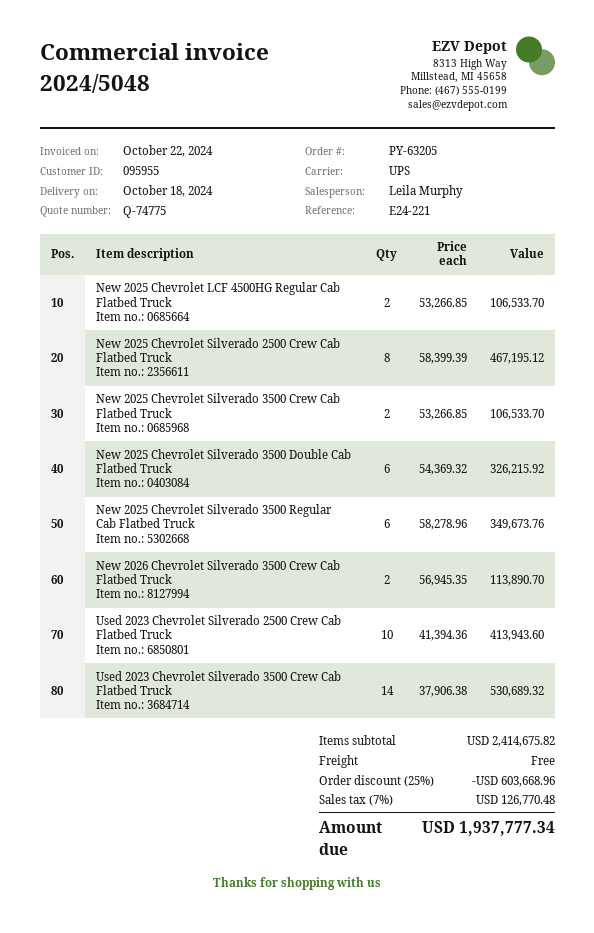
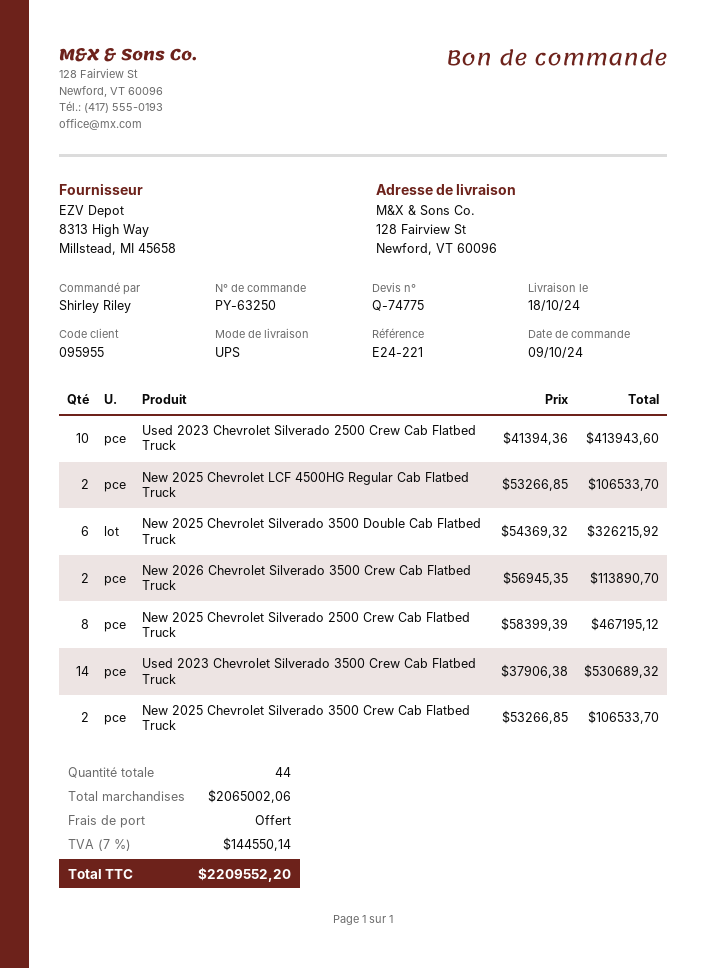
order number: PY-63205 -> PY-63250
New 2025 Chevrolet Silverado 3500 Regular Cab Flatbed Truck: 6 x 58278.96 = 349673.76 -> none
subtotal: 2414675.82 -> 2065002.06
discount: 25% = 603668.96 -> none
tax: 7% = 126770.48 -> 7% = 144550.14
total: 1937777.34 -> 2209552.20

